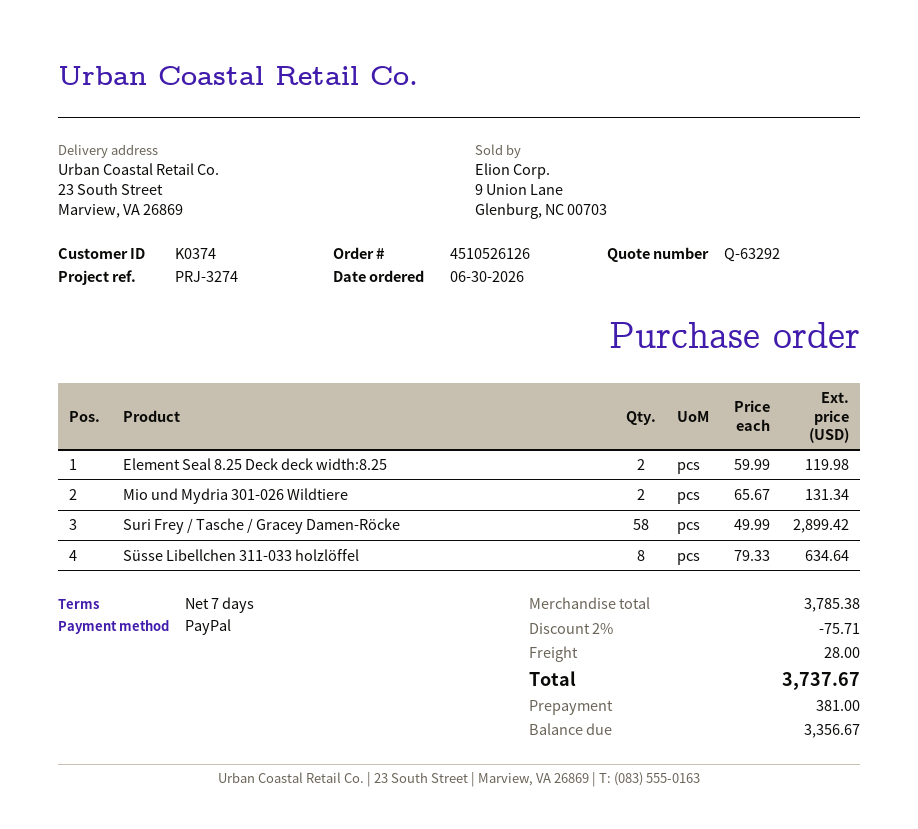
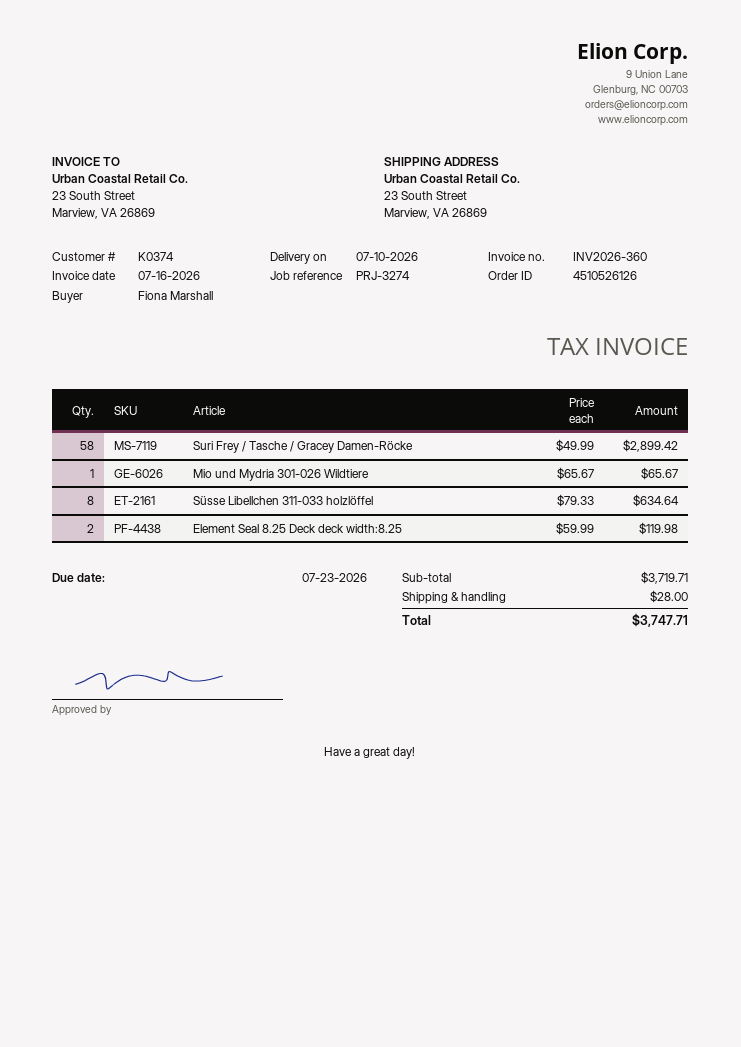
Mio und Mydria 301-026 Wildtiere: 2 x 65.67 = 131.34 -> 1 x 65.67 = 65.67
subtotal: 3785.38 -> 3719.71
discount: 2% = 75.71 -> none
total: 3737.67 -> 3747.71

